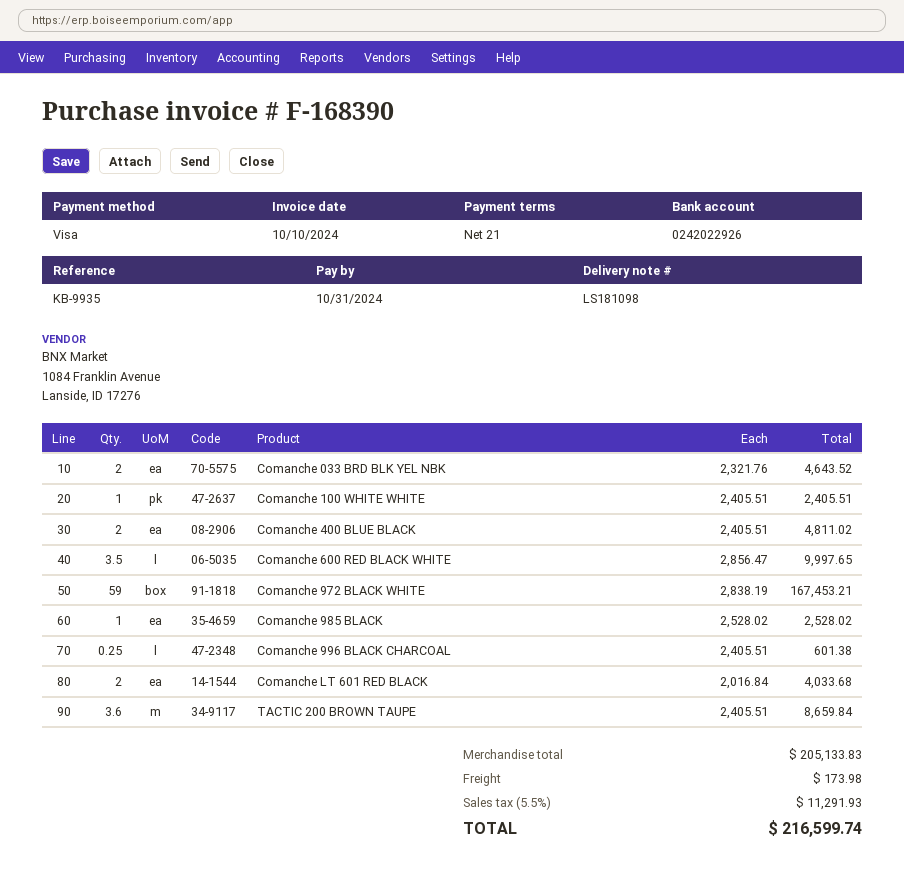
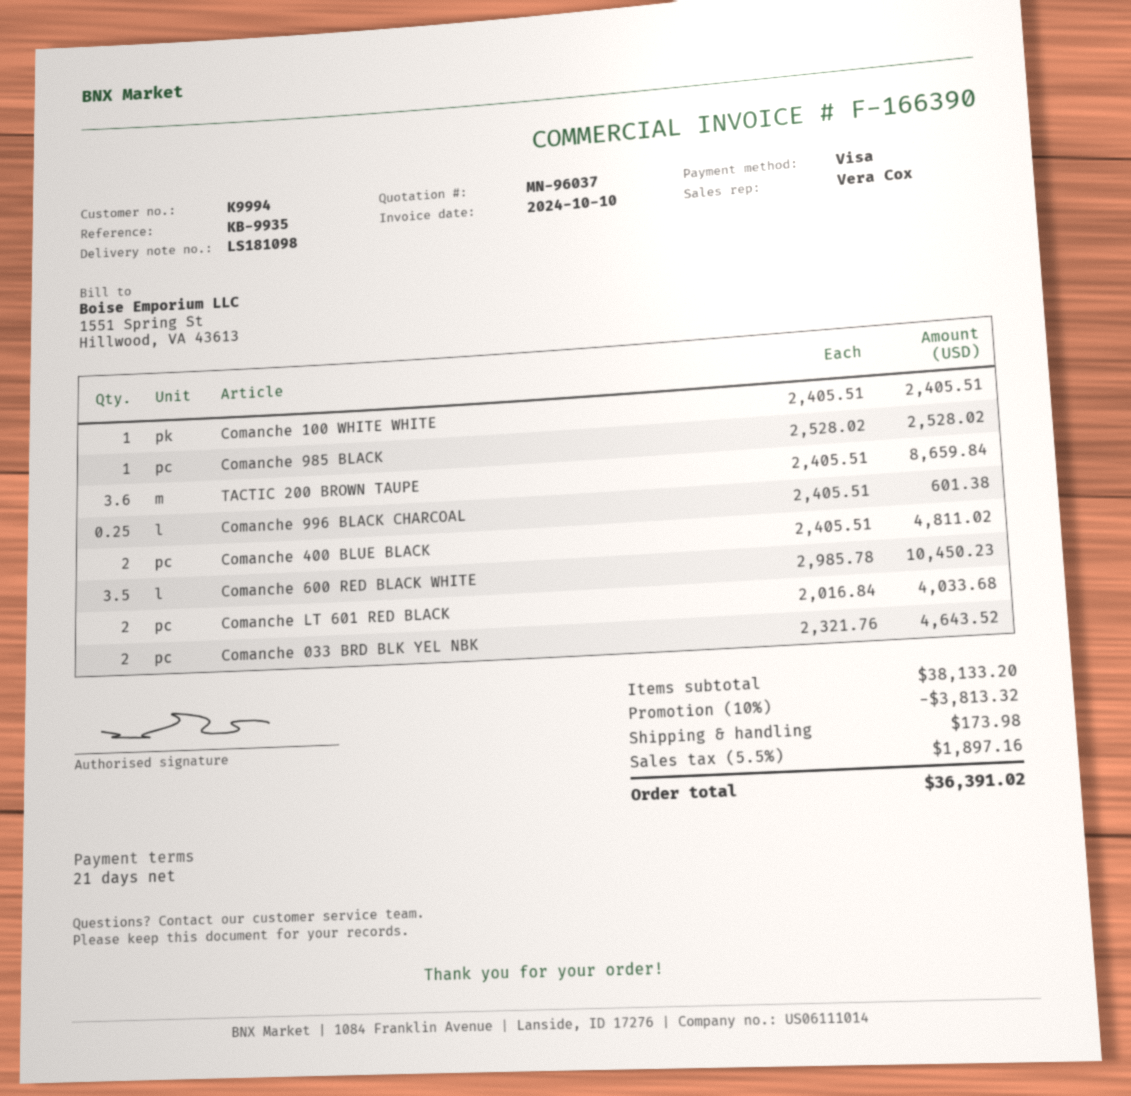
invoice number: F-168390 -> F-166390
Comanche 600 RED BLACK WHITE: 3.5 x 2856.47 = 9997.65 -> 3.5 x 2985.78 = 10450.23
Comanche 972 BLACK WHITE: 59 x 2838.19 = 167453.21 -> none
subtotal: 205133.83 -> 38133.20
discount: none -> 10% = 3813.32
tax: 5.5% = 11291.93 -> 5.5% = 1897.16
total: 216599.74 -> 36391.02

